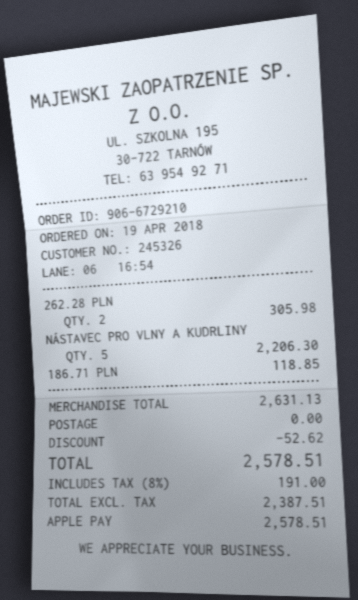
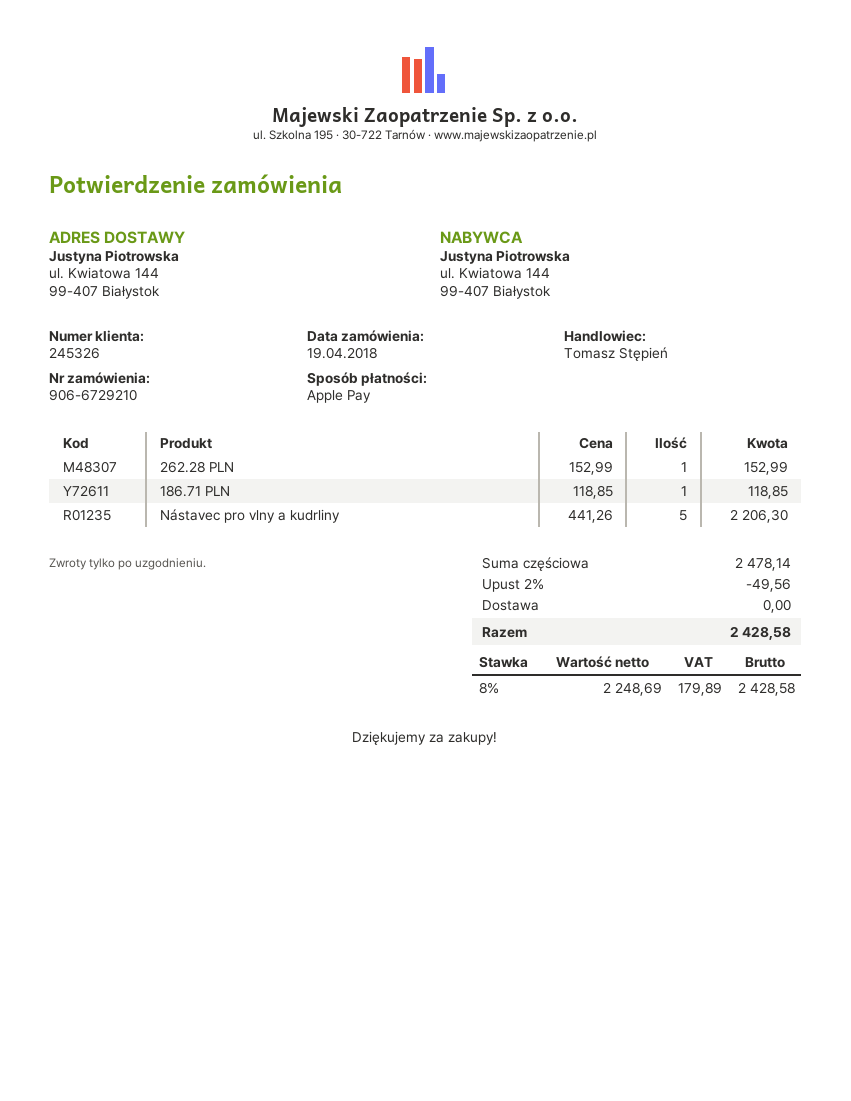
262.28 PLN: 2 for 305.98 -> 1 for 152.99
subtotal: 2631.13 -> 2478.14
discount: 52.62 -> 49.56
net: 2387.51 -> 2248.69
tax: 8% = 191.00 -> 8% = 179.89
total: 2578.51 -> 2428.58

